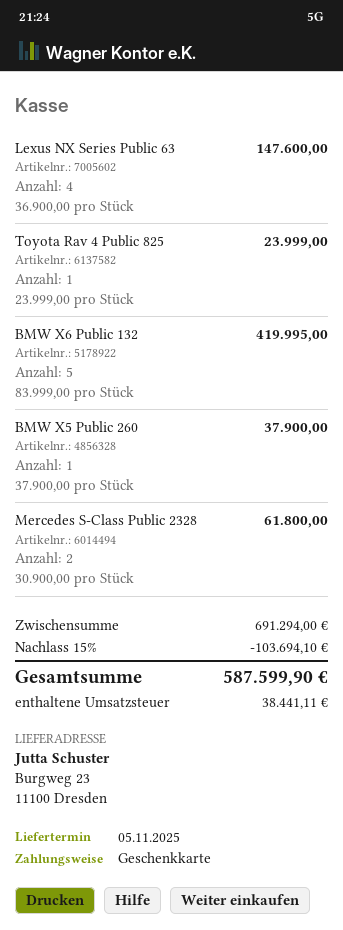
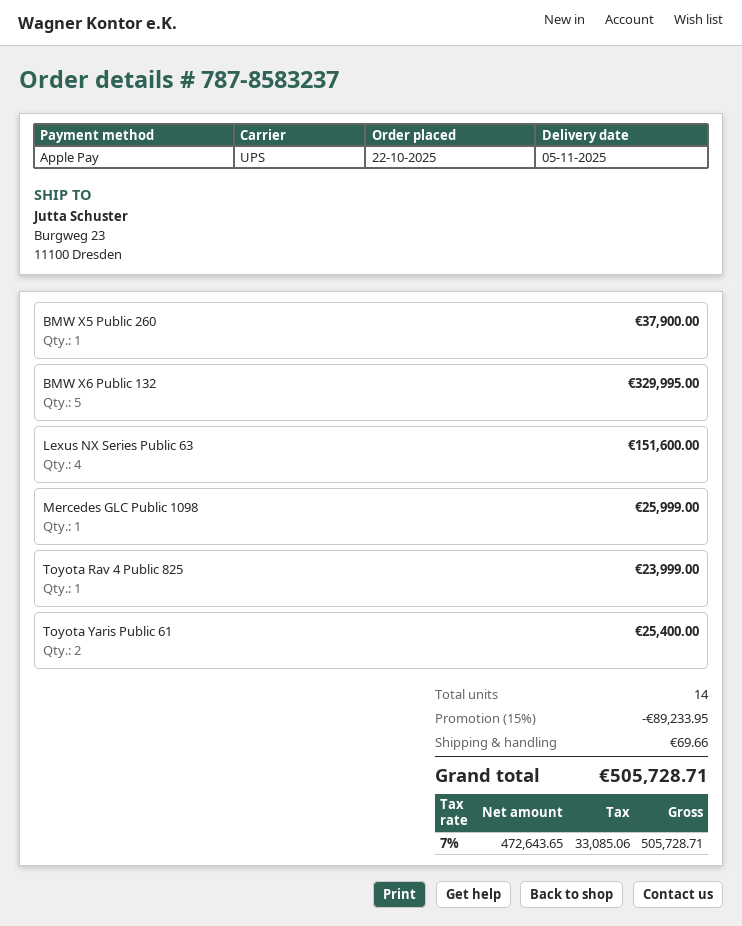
payment method: gift card -> Apple Pay
Lexus NX Series Public 63: 4 for 147600.00 -> 4 for 151600.00
BMW X6 Public 132: 5 for 419995.00 -> 5 for 329995.00
Mercedes S-Class Public 2328: 2 for 61800.00 -> none
Mercedes GLC Public 1098: none -> 1 for 25999.00
Toyota Yaris Public 61: none -> 2 for 25400.00
discount: 15% = 103694.10 -> 15% = 89233.95
shipping: none -> 69.66
tax: 38441.11 -> 33085.06
total: 587599.90 -> 505728.71

